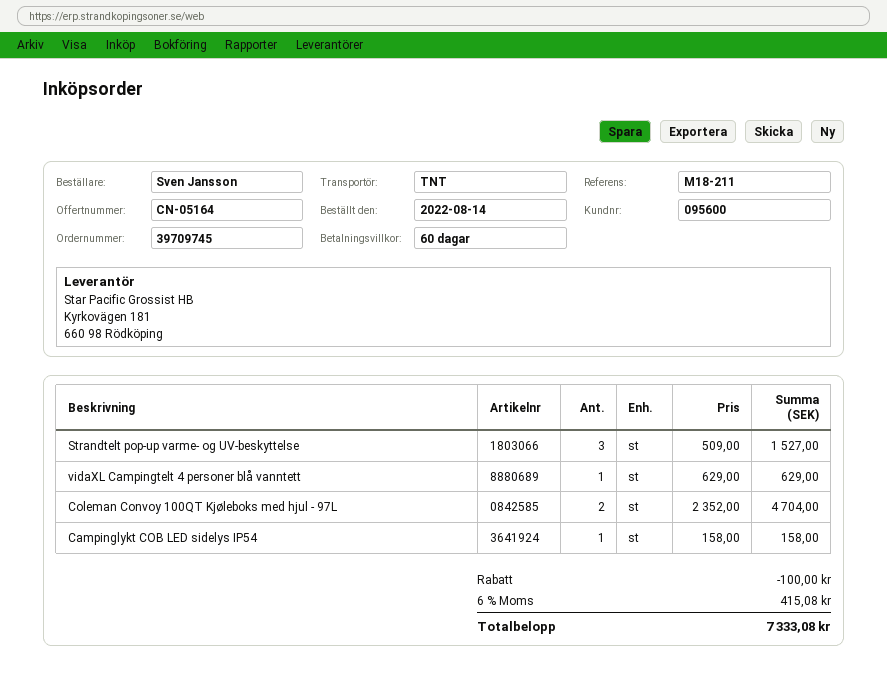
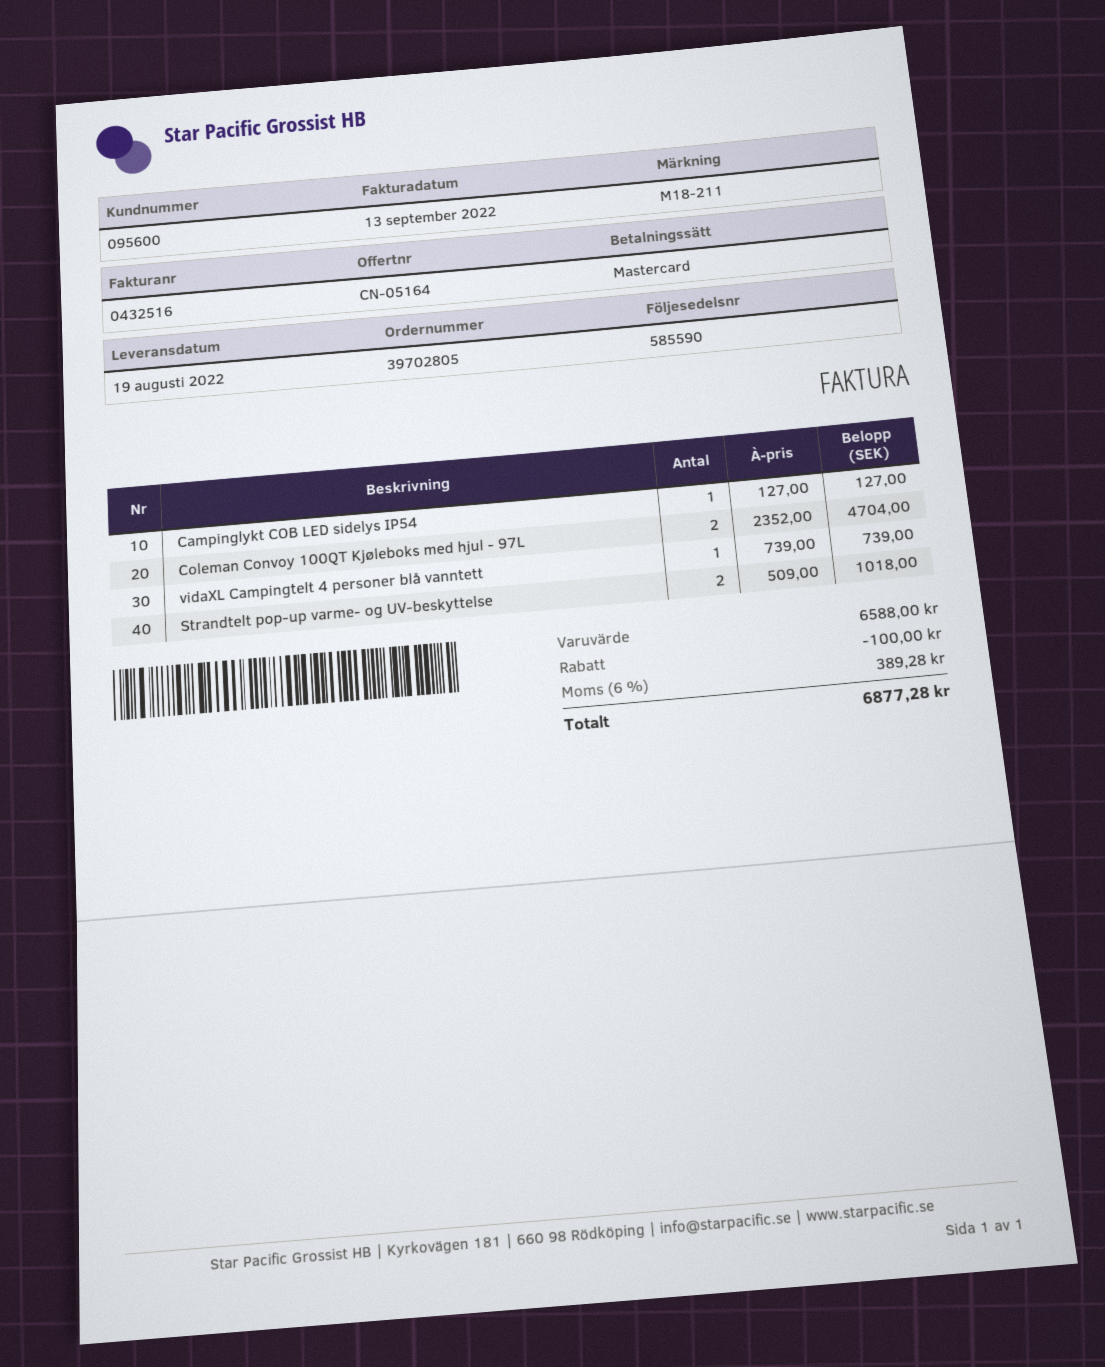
order number: 39709745 -> 39702805
Strandtelt pop-up varme- og UV-beskyttelse: 3 x 509.00 = 1527.00 -> 2 x 509.00 = 1018.00
vidaXL Campingtelt 4 personer blå vanntett: 1 x 629.00 = 629.00 -> 1 x 739.00 = 739.00
Campinglykt COB LED sidelys IP54: 1 x 158.00 = 158.00 -> 1 x 127.00 = 127.00
tax: 6% = 415.08 -> 6% = 389.28
total: 7333.08 -> 6877.28

